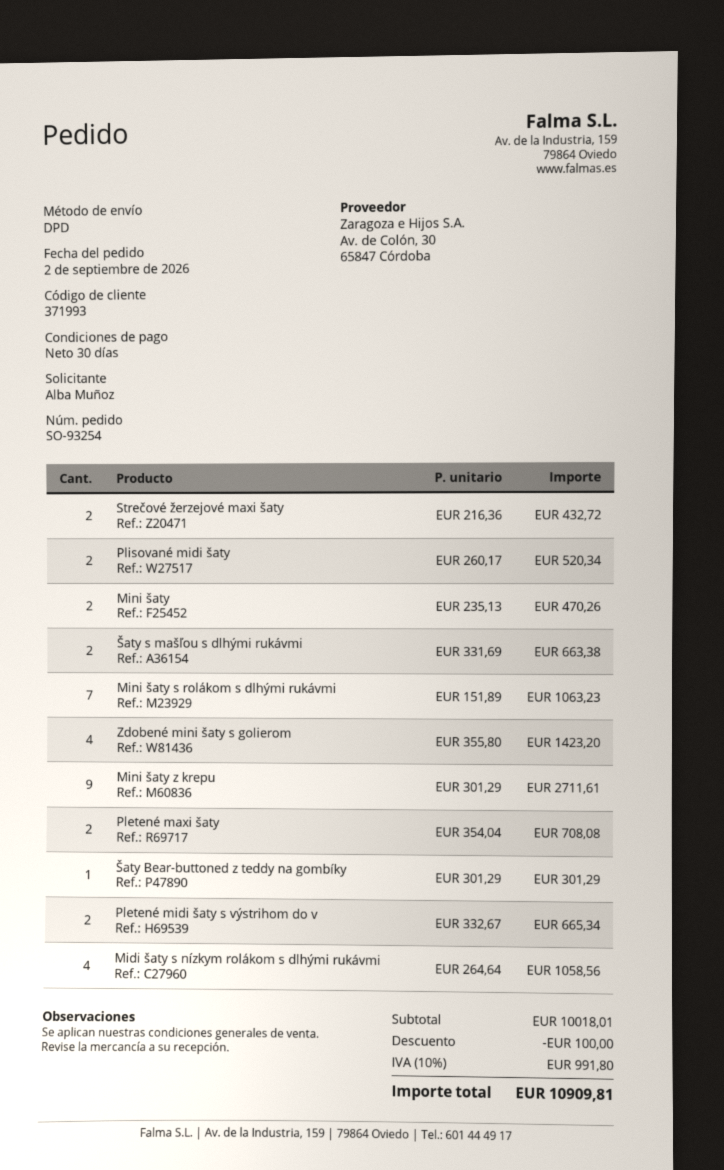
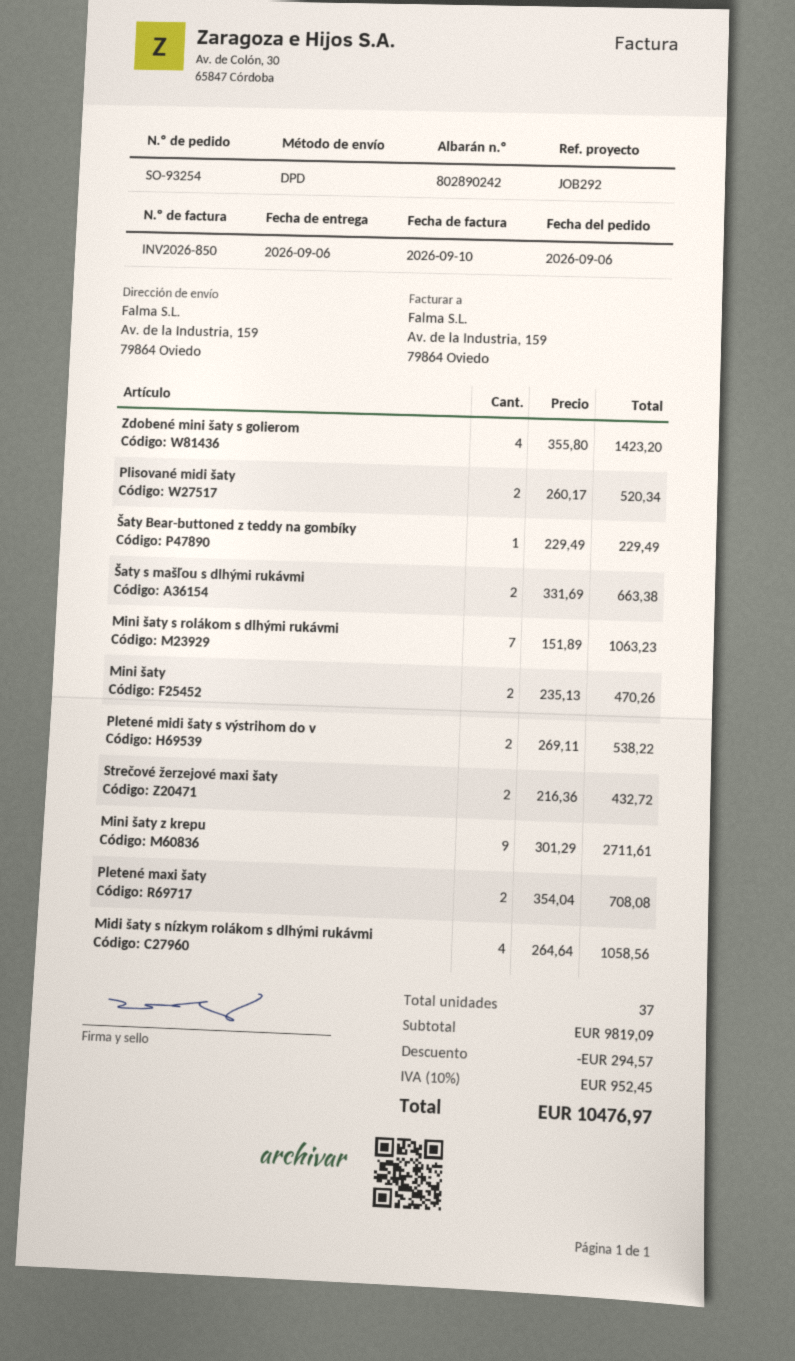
order date: 2026-09-02 -> 2026-09-06
Šaty Bear-buttoned z teddy na gombíky: 1 x 301.29 = 301.29 -> 1 x 229.49 = 229.49
Pletené midi šaty s výstrihom do v: 2 x 332.67 = 665.34 -> 2 x 269.11 = 538.22
subtotal: 10018.01 -> 9819.09
discount: 100.00 -> 294.57
tax: 10% = 991.80 -> 10% = 952.45
total: 10909.81 -> 10476.97

